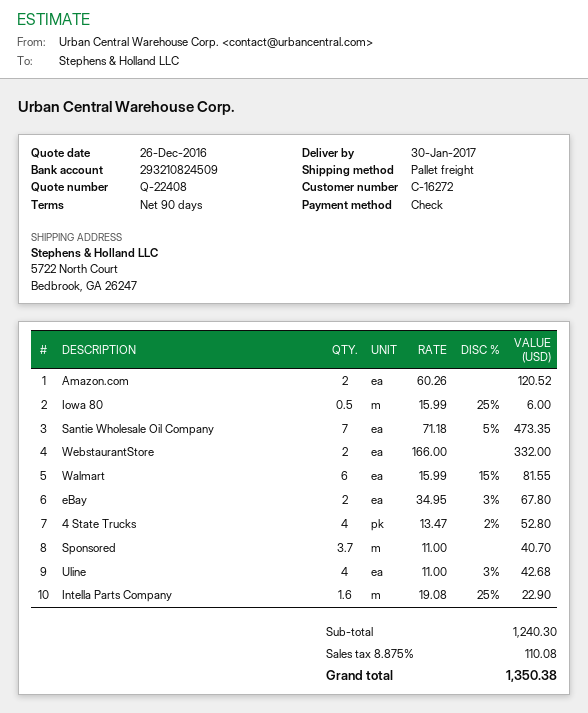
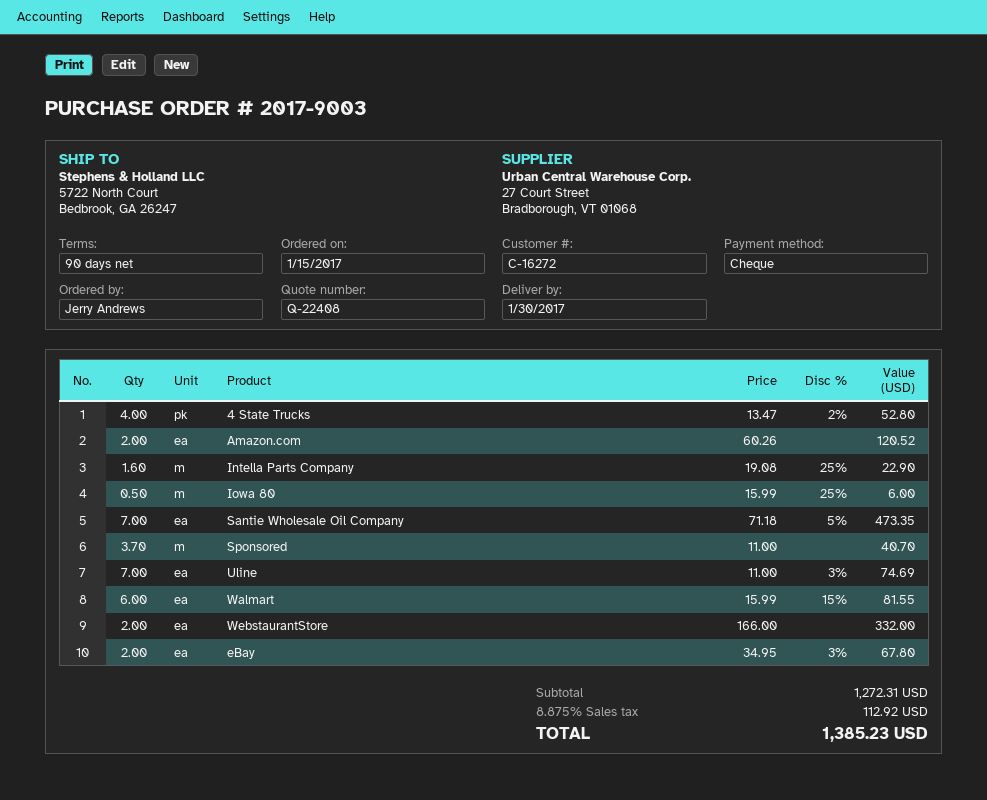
Uline: 4 x 11.00 - 3% = 42.68 -> 7 x 11.00 - 3% = 74.69
subtotal: 1240.30 -> 1272.31
tax: 8.875% = 110.08 -> 8.875% = 112.92
total: 1350.38 -> 1385.23

